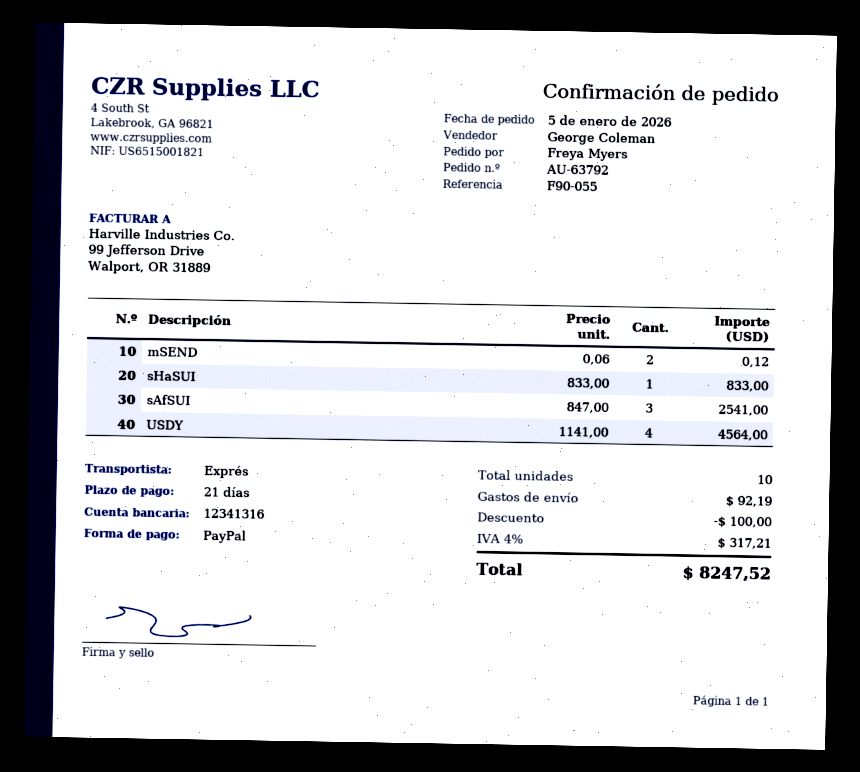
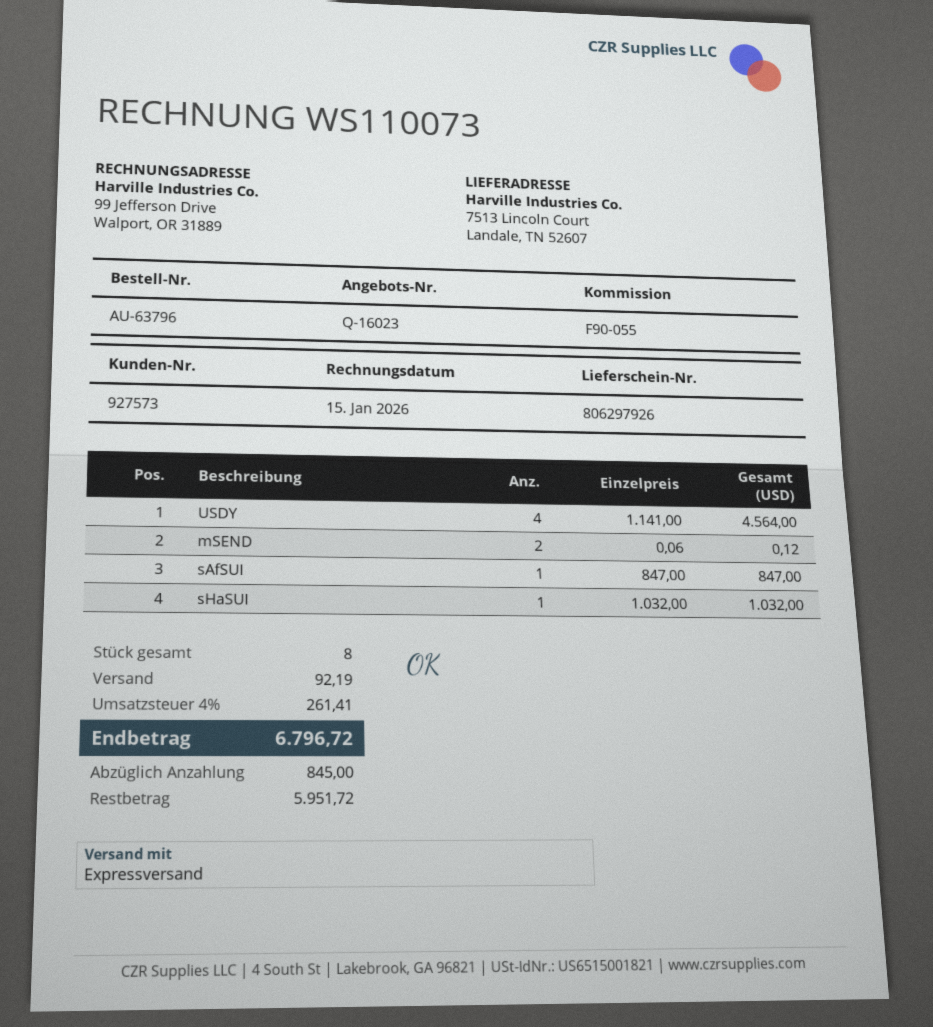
order number: AU-63792 -> AU-63796
sHaSUI: 1 x 833.00 = 833.00 -> 1 x 1032.00 = 1032.00
sAfSUI: 3 x 847.00 = 2541.00 -> 1 x 847.00 = 847.00
total quantity: 10 -> 8
discount: 100.00 -> none
tax: 4% = 317.21 -> 4% = 261.41
total: 8247.52 -> 6796.72

